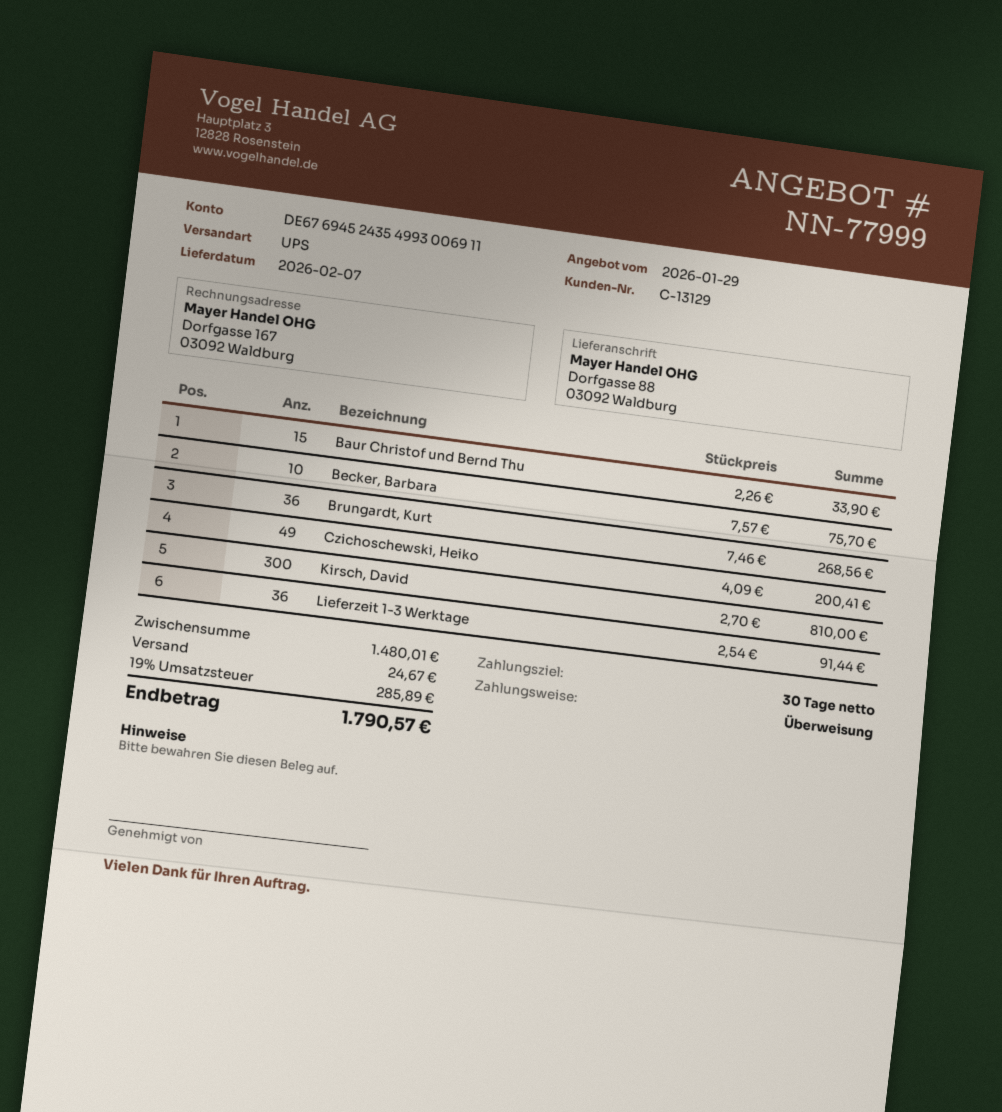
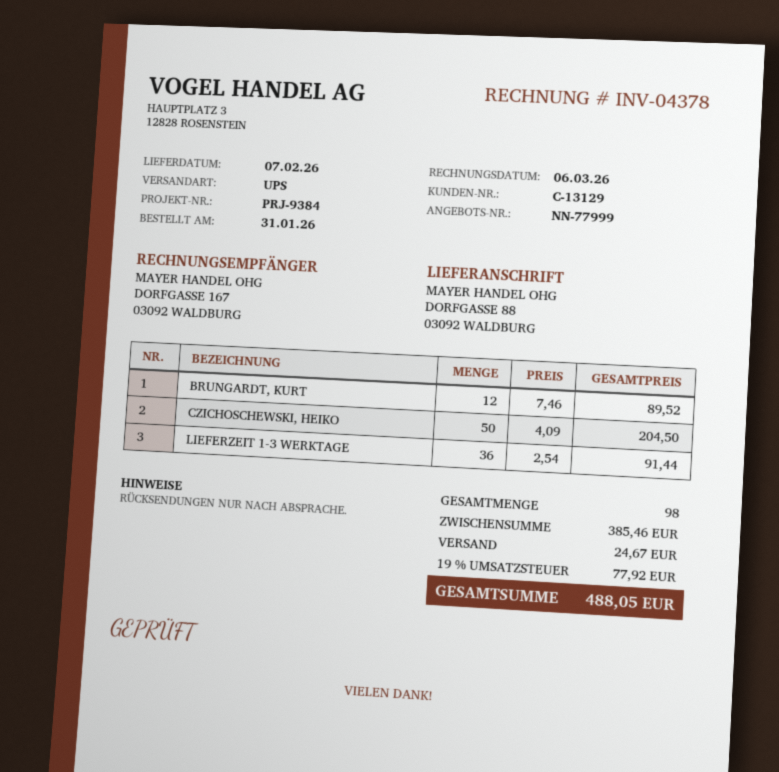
Baur Christof und Bernd Thu: 15 x 2.26 = 33.90 -> none
Becker, Barbara: 10 x 7.57 = 75.70 -> none
Brungardt, Kurt: 36 x 7.46 = 268.56 -> 12 x 7.46 = 89.52
Czichoschewski, Heiko: 49 x 4.09 = 200.41 -> 50 x 4.09 = 204.50
Kirsch, David: 300 x 2.70 = 810.00 -> none
subtotal: 1480.01 -> 385.46
tax: 19% = 285.89 -> 19% = 77.92
total: 1790.57 -> 488.05

